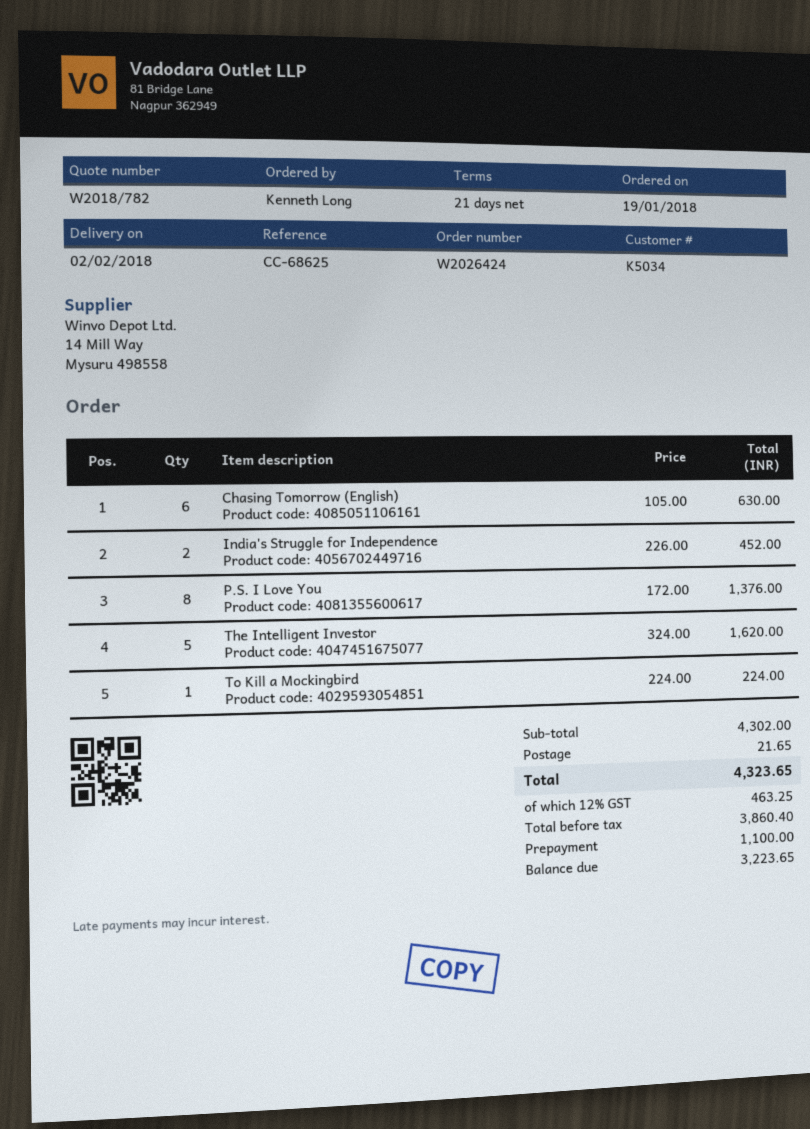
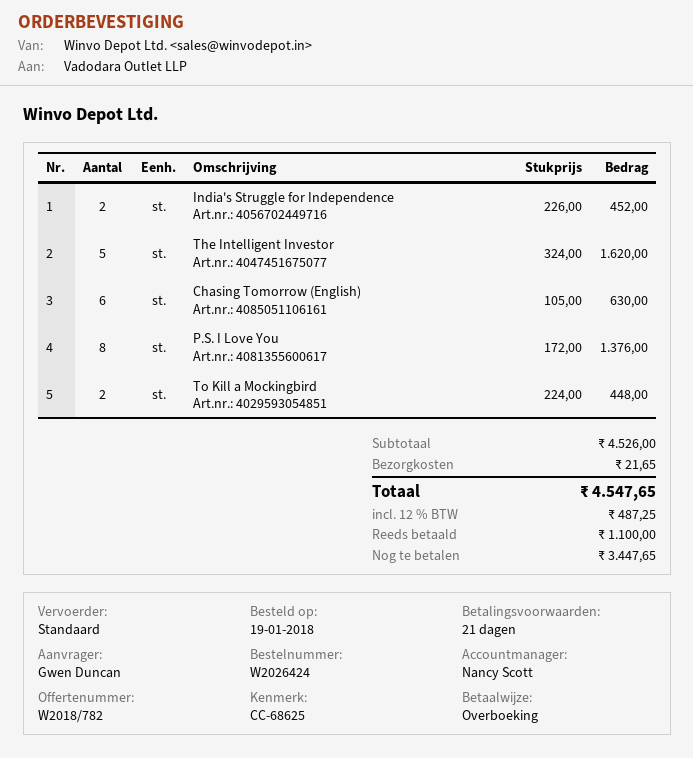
ordered by: Kenneth Long -> Gwen Duncan
To Kill a Mockingbird: 1 x 224.00 = 224.00 -> 2 x 224.00 = 448.00
subtotal: 4302.00 -> 4526.00
tax: 12% = 463.25 -> 12% = 487.25
total: 4323.65 -> 4547.65
balance: 3223.65 -> 3447.65

